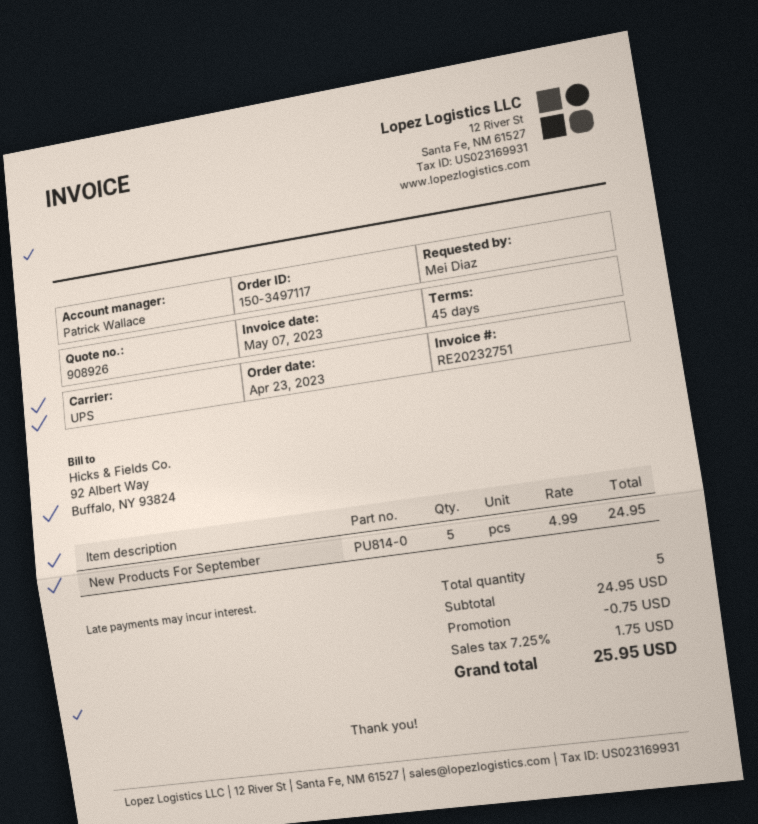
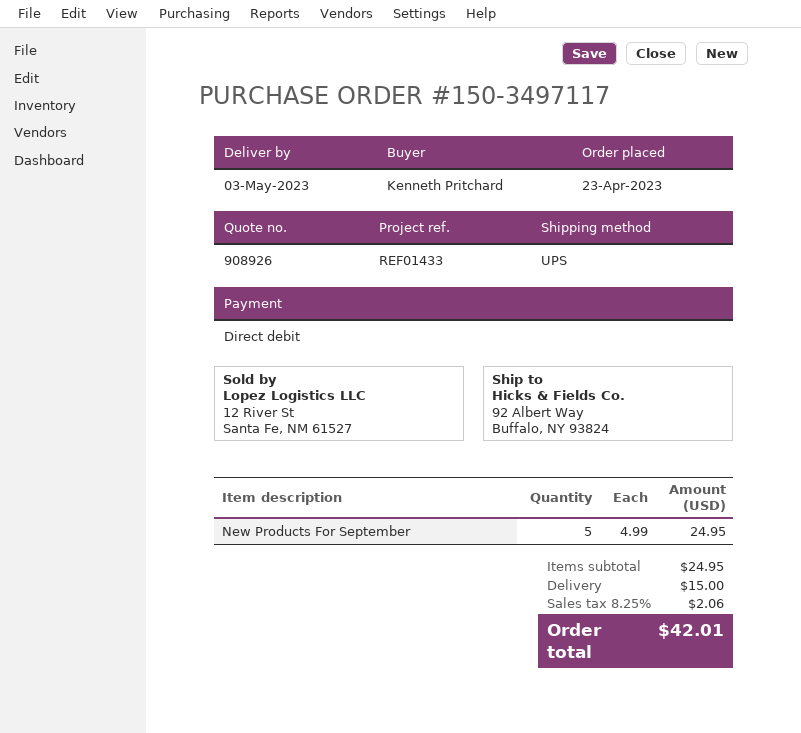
ordered by: Mei Diaz -> Kenneth Pritchard
discount: 0.75 -> none
shipping: none -> 15.00
tax: 7.25% = 1.75 -> 8.25% = 2.06
total: 25.95 -> 42.01

